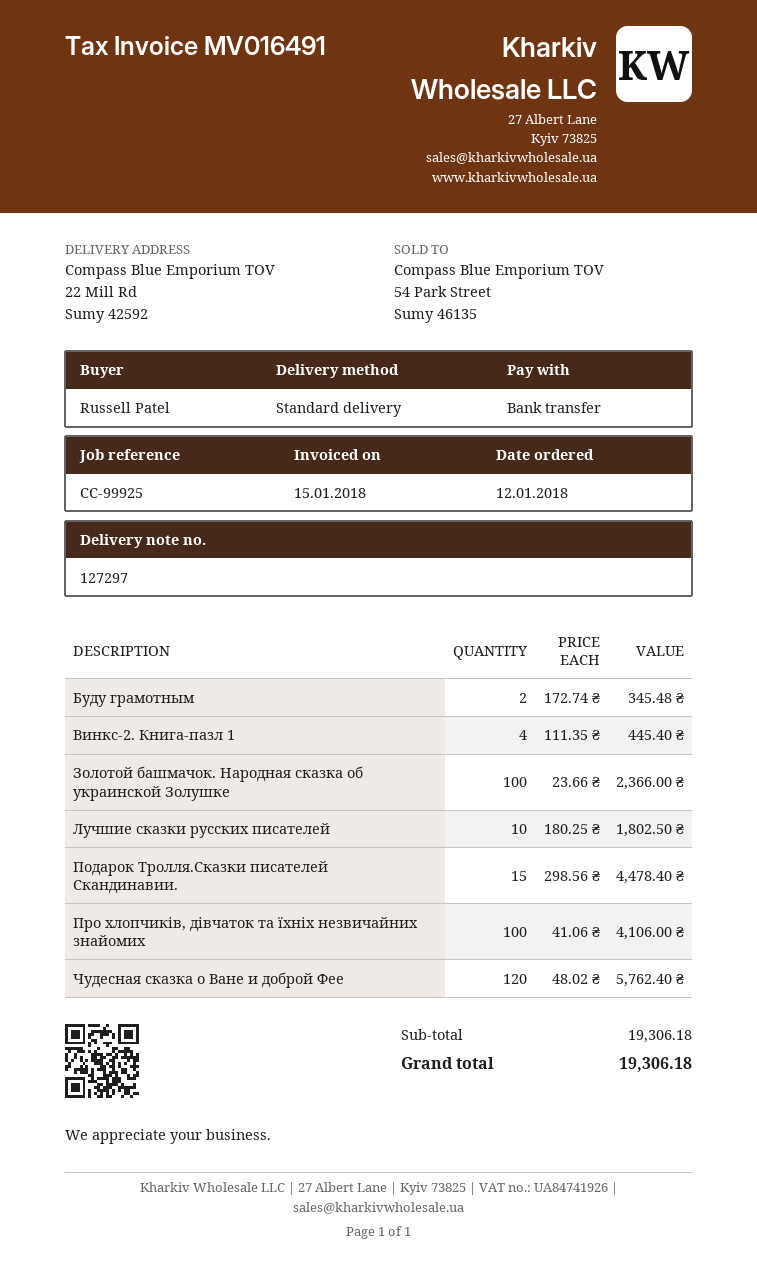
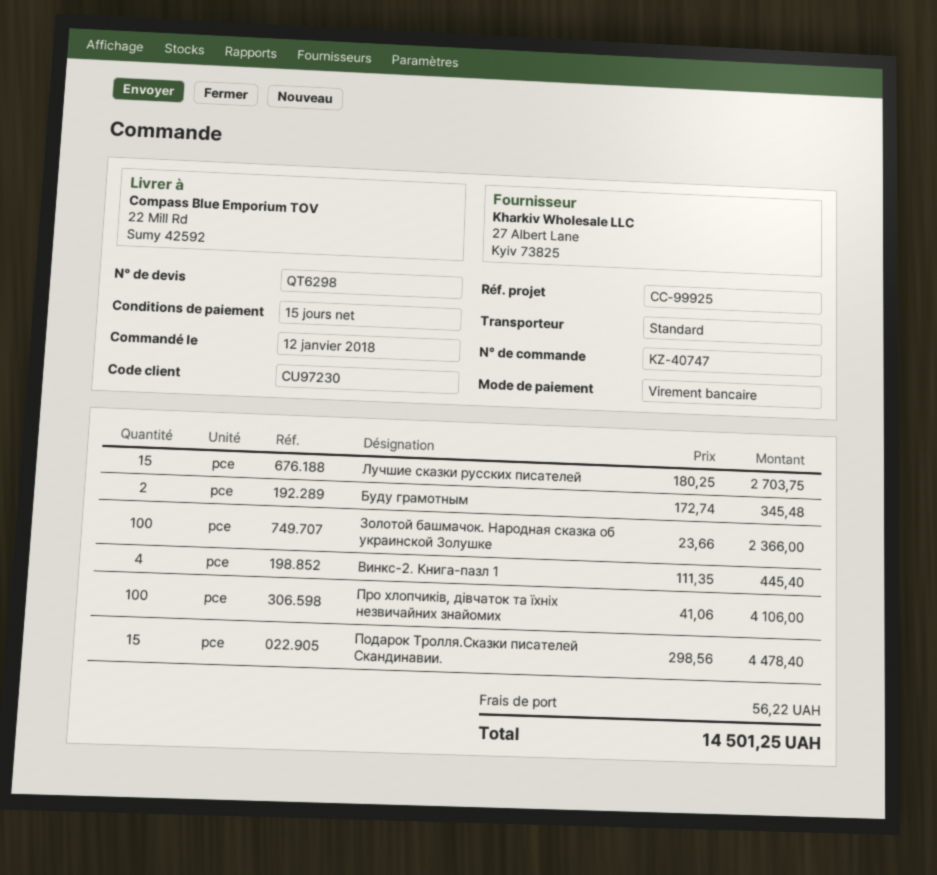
Лучшие сказки русских писателей: 10 x 180.25 = 1802.50 -> 15 x 180.25 = 2703.75
Чудесная сказка о Ване и доброй Фее: 120 x 48.02 = 5762.40 -> none
shipping: none -> 56.22
total: 19306.18 -> 14501.25

